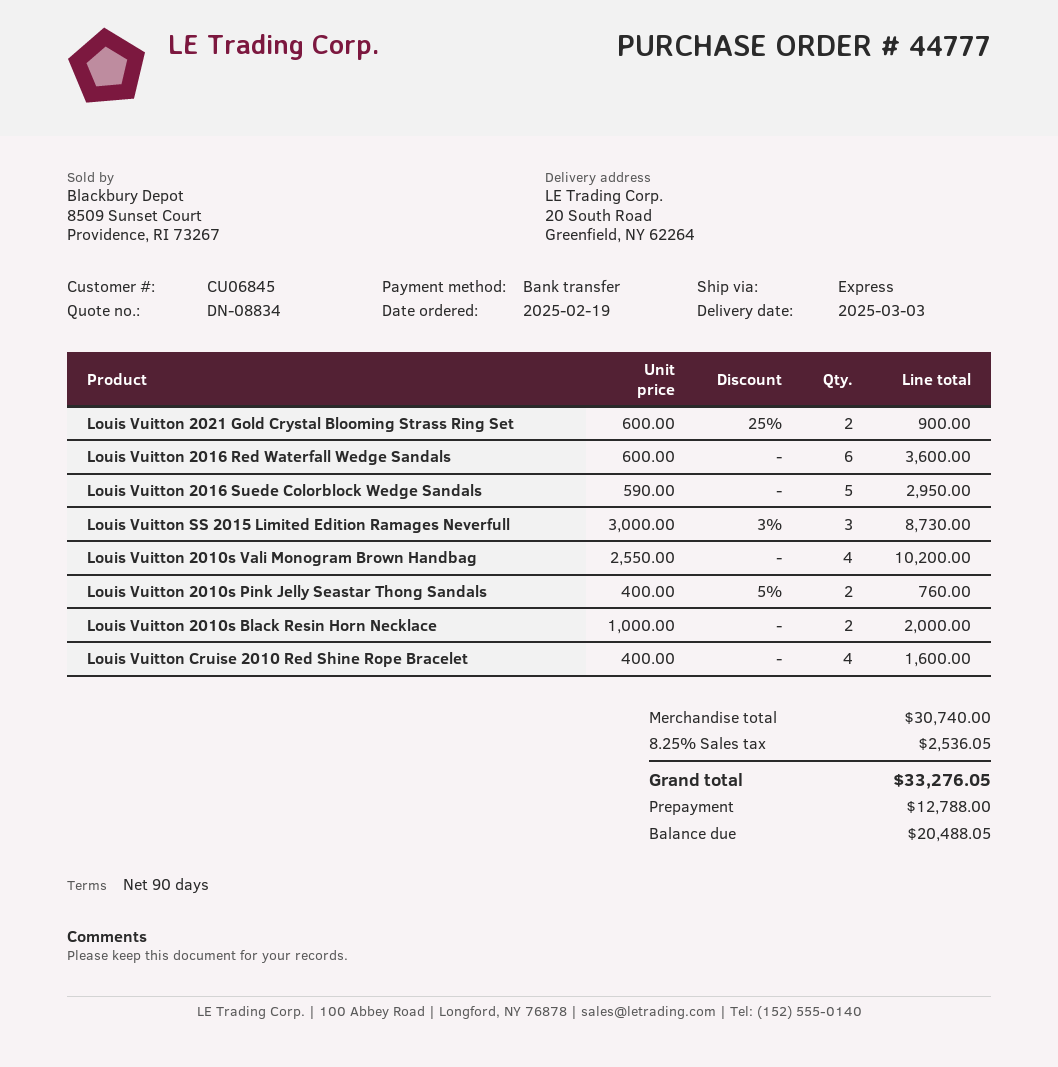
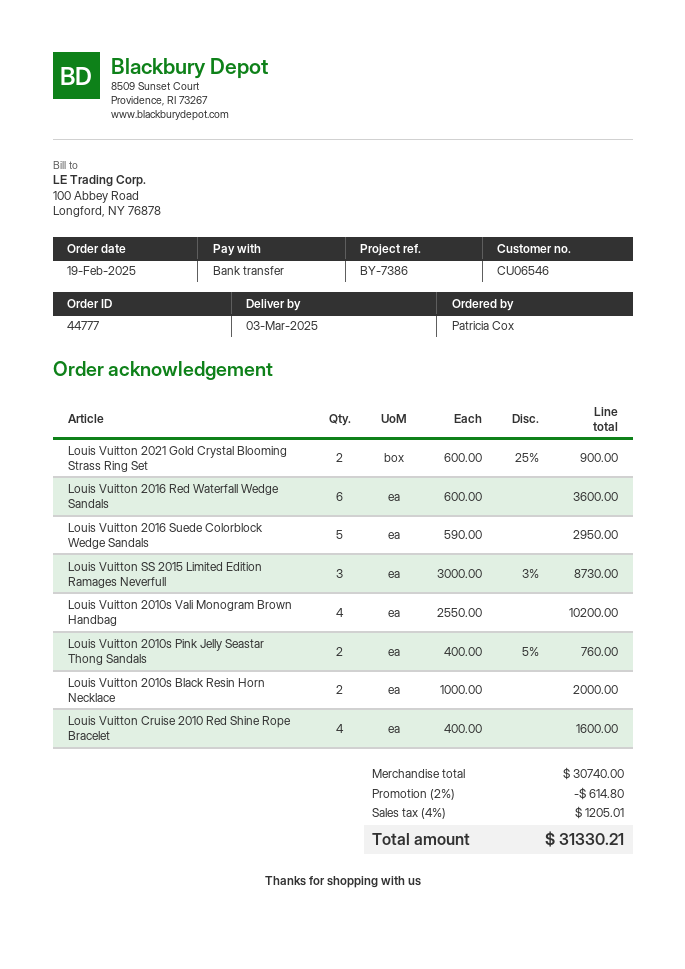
customer number: CU06845 -> CU06546
discount: none -> 2% = 614.80
tax: 8.25% = 2536.05 -> 4% = 1205.01
total: 33276.05 -> 31330.21

